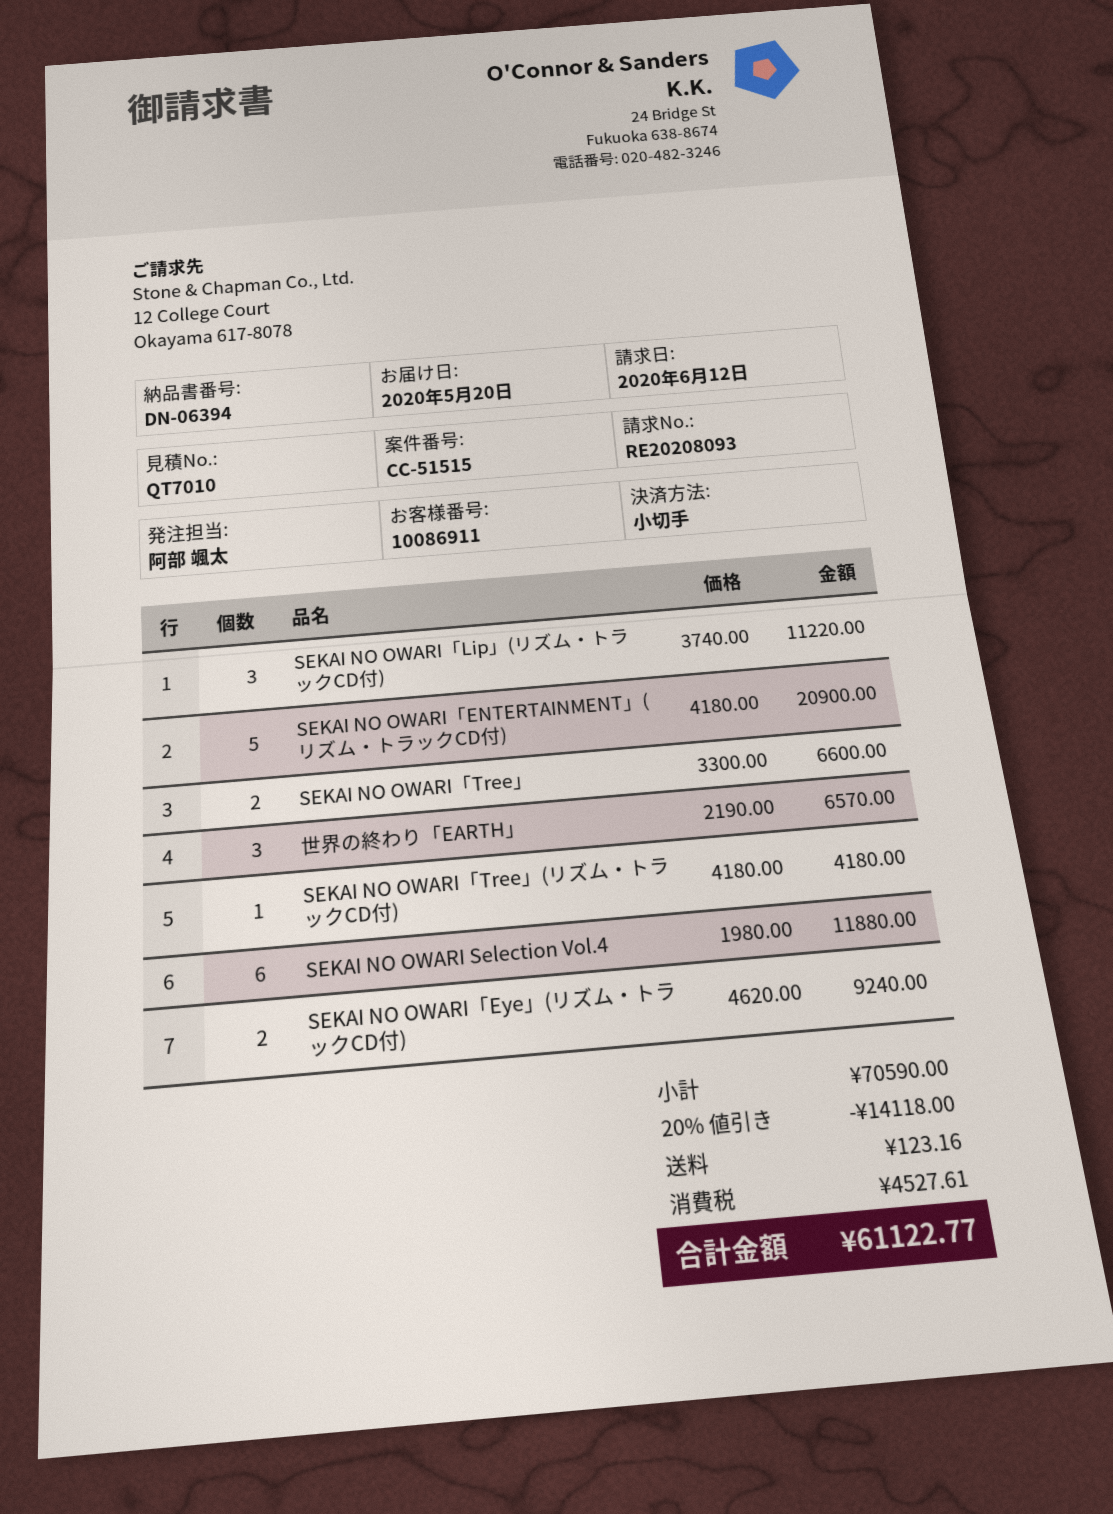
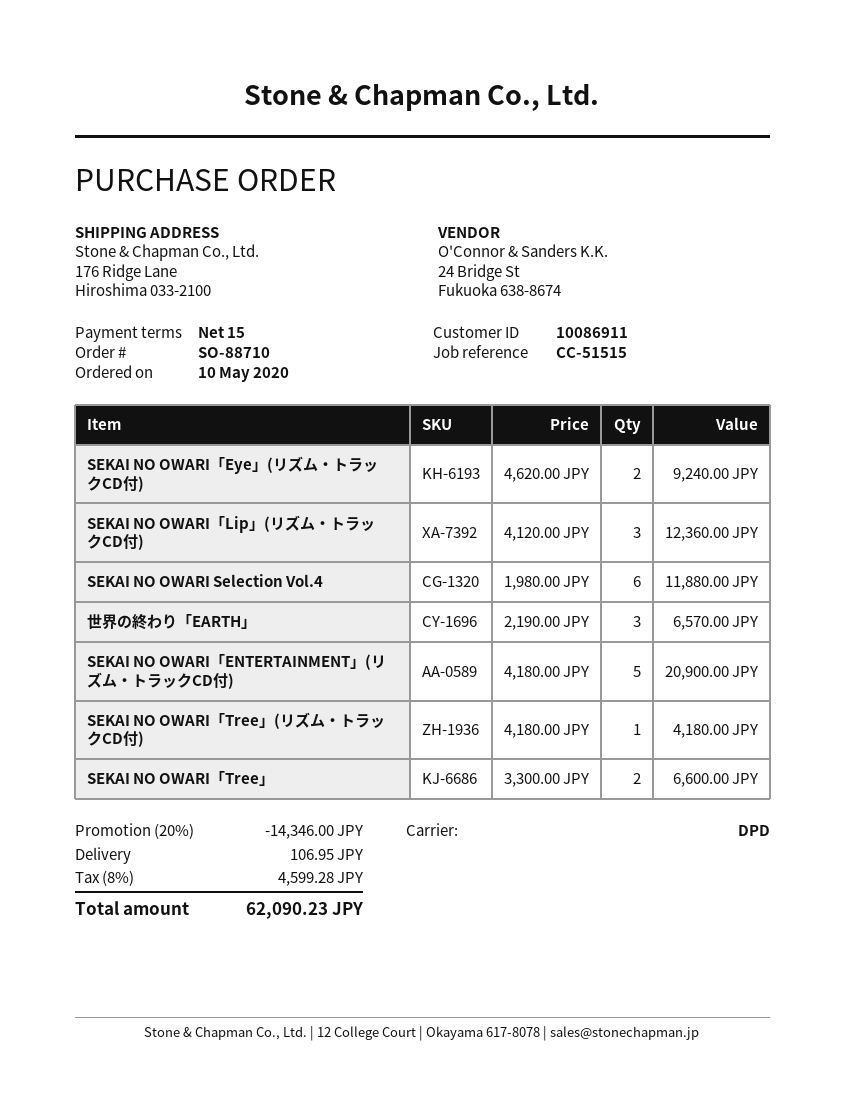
SEKAI NO OWARI「Lip」(リズム・トラックCD付): 3 x 3740.00 = 11220.00 -> 3 x 4120.00 = 12360.00
discount: 20% = 14118.00 -> 20% = 14346.00
shipping: 123.16 -> 106.95
tax: 4527.61 -> 4599.28
total: 61122.77 -> 62090.23

